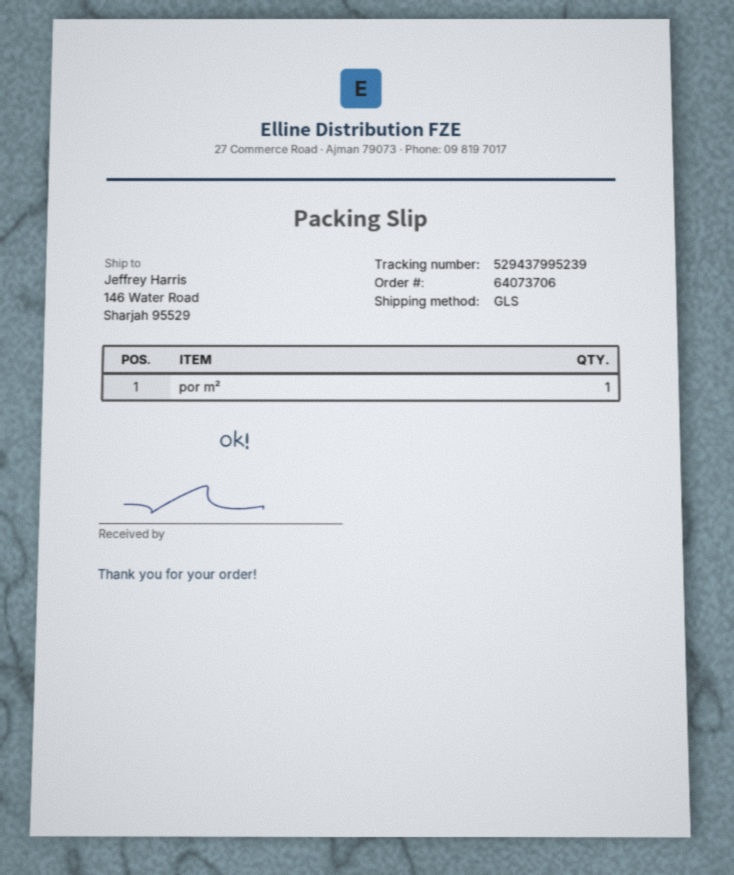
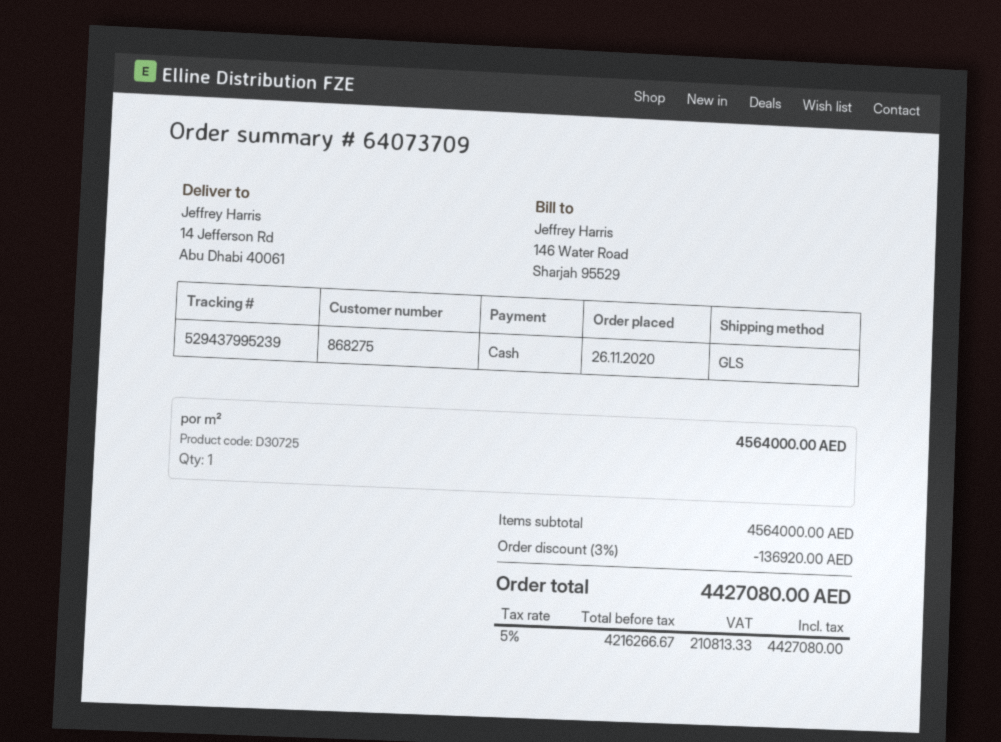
order number: 64073706 -> 64073709
ship to: 146 Water Road, Sharjah 95529 -> 14 Jefferson Rd, Abu Dhabi 40061

